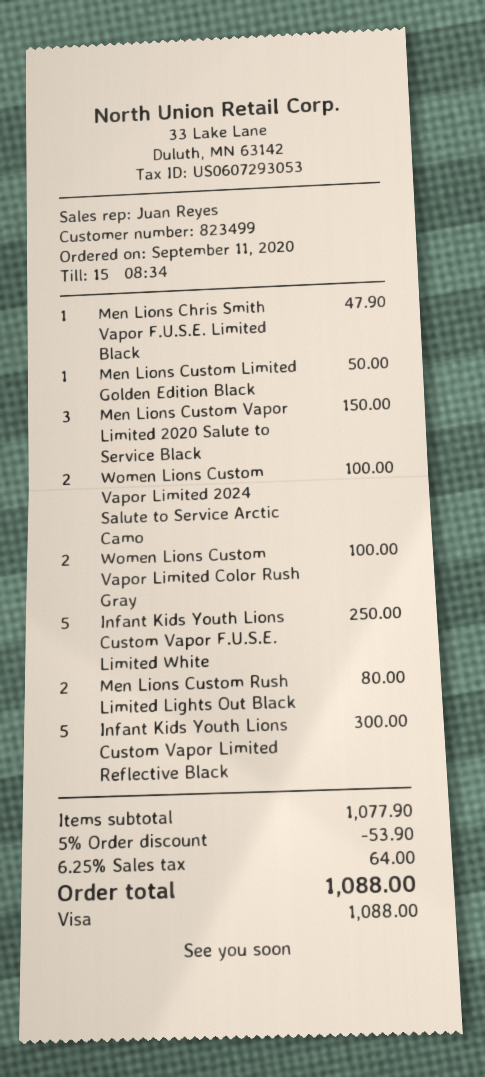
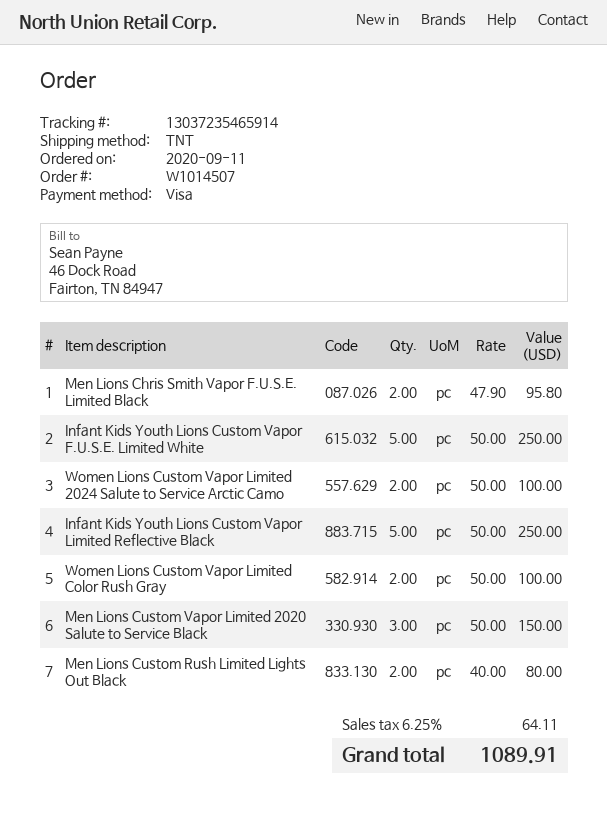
Men Lions Chris Smith Vapor F.U.S.E. Limited Black: 1 for 47.90 -> 2 for 95.80
Men Lions Custom Limited Golden Edition Black: 1 for 50.00 -> none
Infant Kids Youth Lions Custom Vapor Limited Reflective Black: 5 for 300.00 -> 5 for 250.00
discount: 5% = 53.90 -> none
tax: 6.25% = 64.00 -> 6.25% = 64.11
total: 1088.00 -> 1089.91

